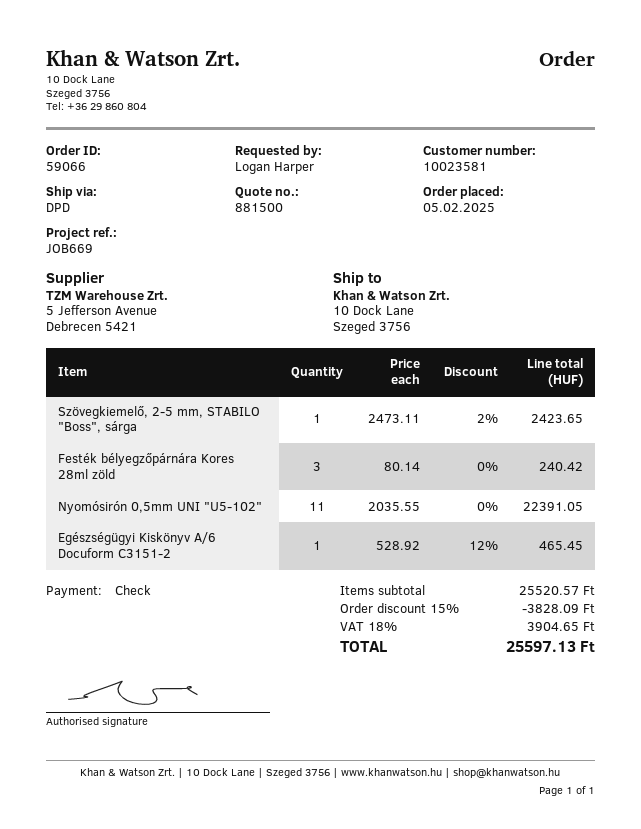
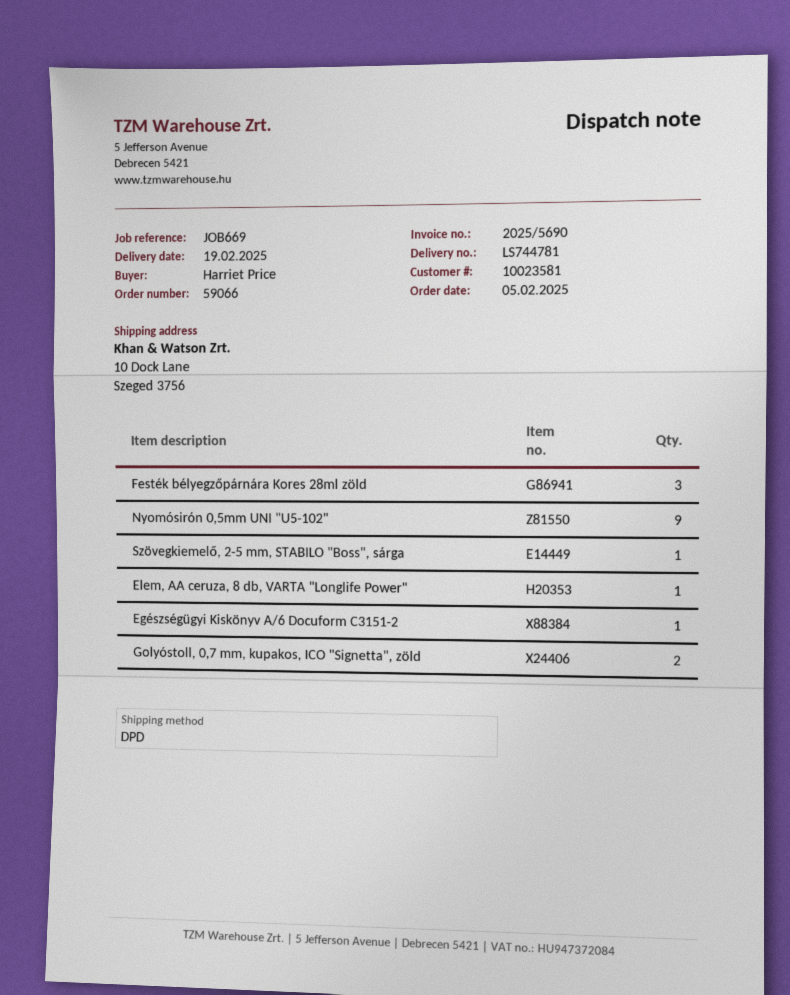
ordered by: Logan Harper -> Harriet Price
Nyomósirón 0,5mm UNI "U5-102": 11 -> 9
Elem, AA ceruza, 8 db, VARTA "Longlife Power": none -> 1
Golyóstoll, 0,7 mm, kupakos, ICO "Signetta", zöld: none -> 2

